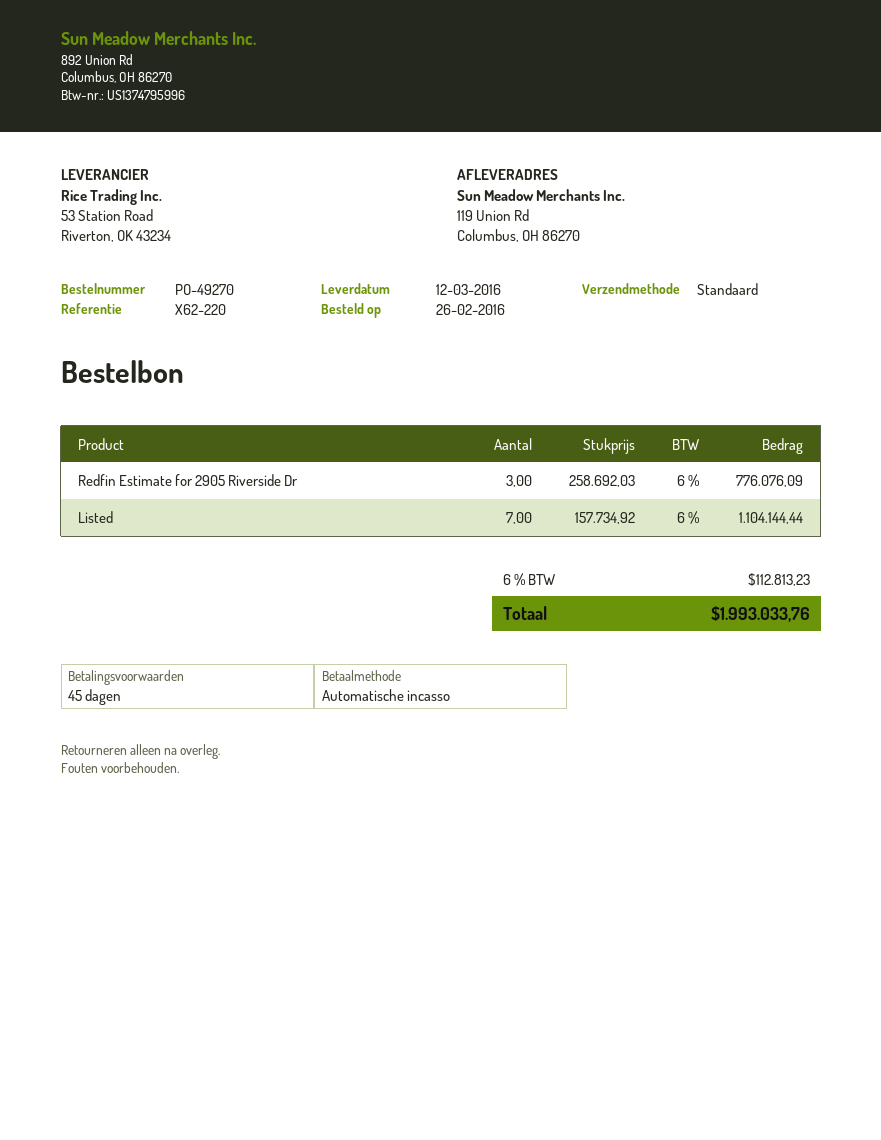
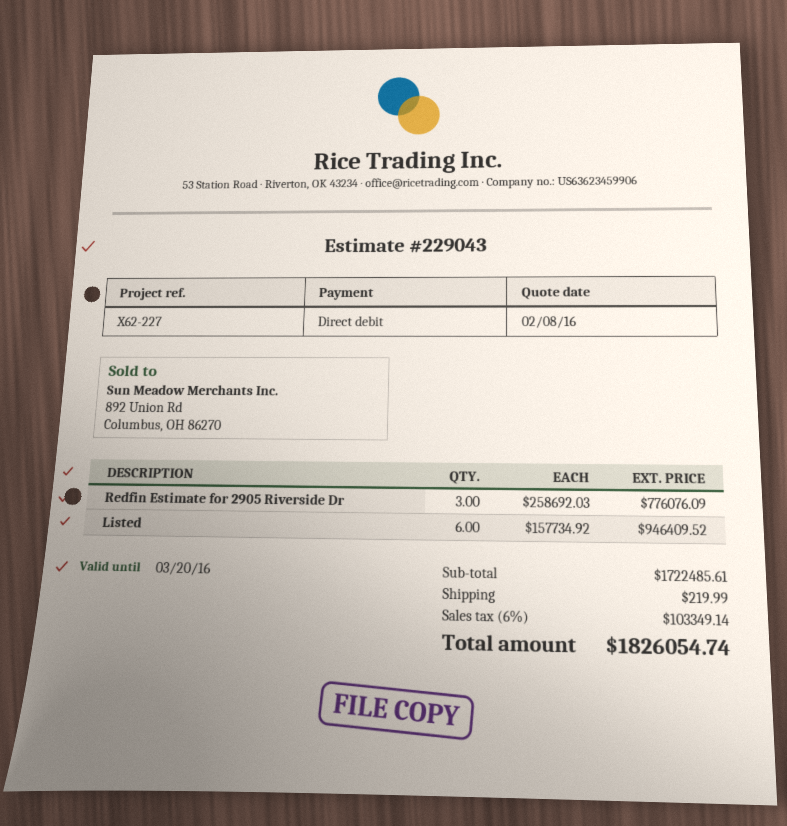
reference: X62-220 -> X62-227
Listed: 7 x 157734.92 = 1104144.44 -> 6 x 157734.92 = 946409.52
shipping: none -> 219.99
tax: 6% = 112813.23 -> 6% = 103349.14
total: 1993033.76 -> 1826054.74

